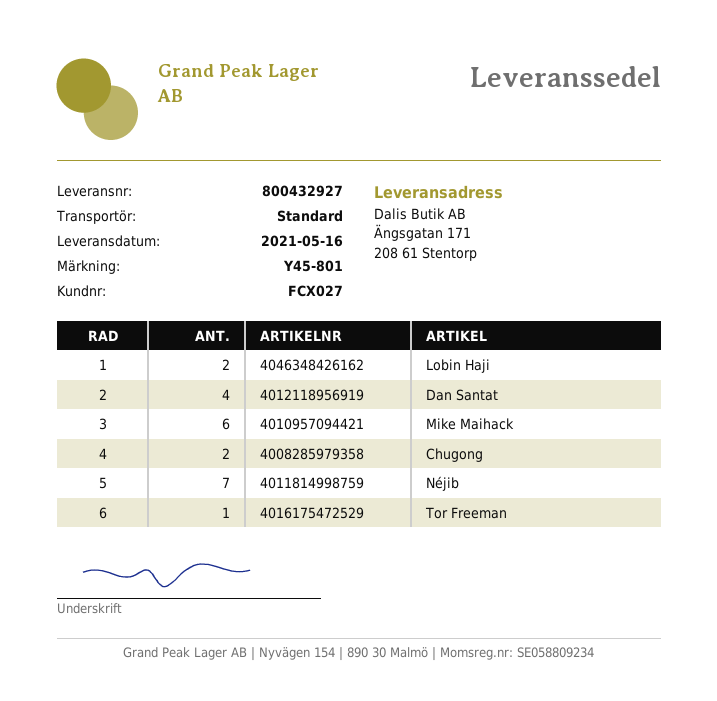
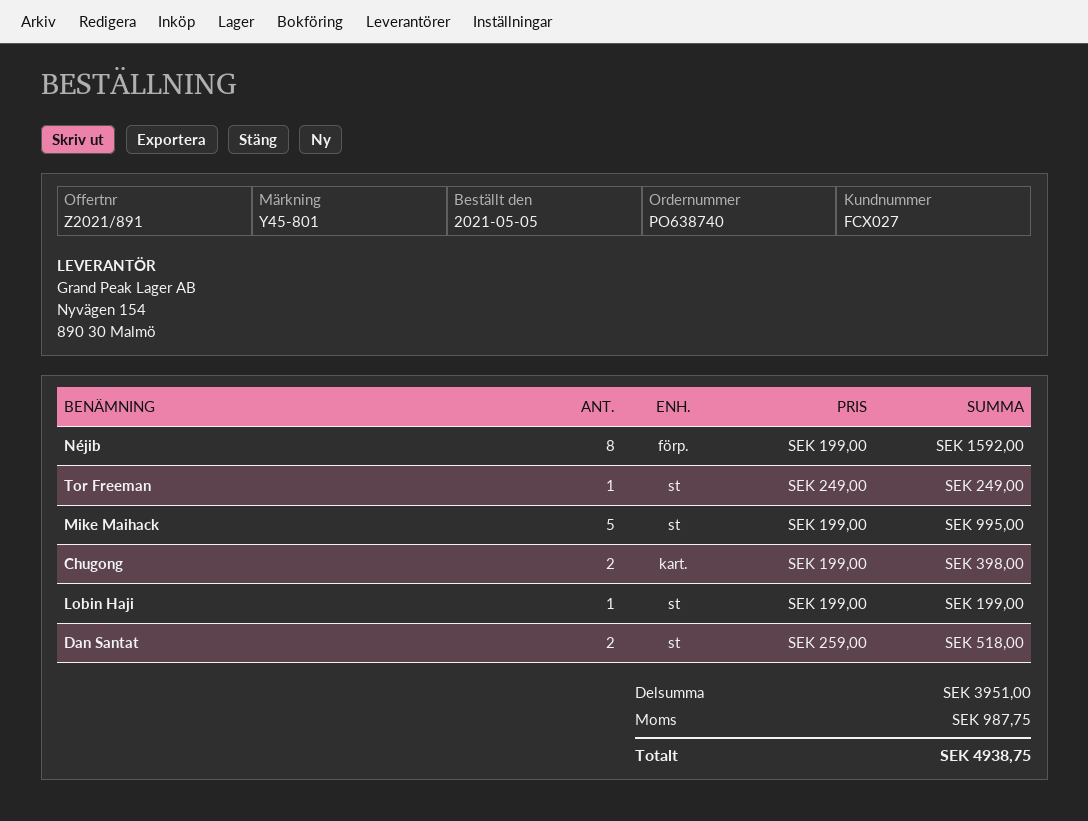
Lobin Haji: 2 -> 1
Dan Santat: 4 -> 2
Mike Maihack: 6 -> 5
Néjib: 7 -> 8

